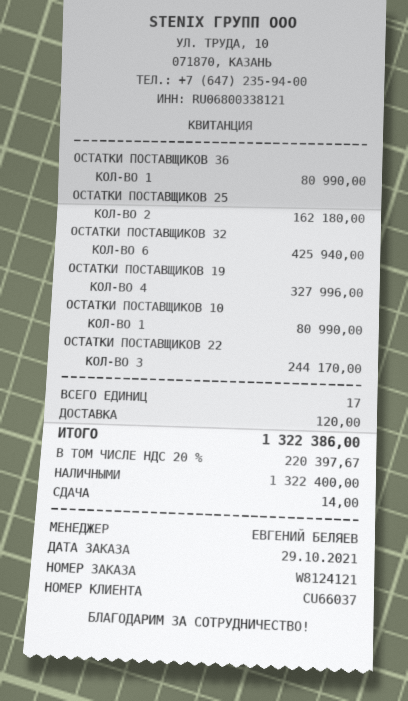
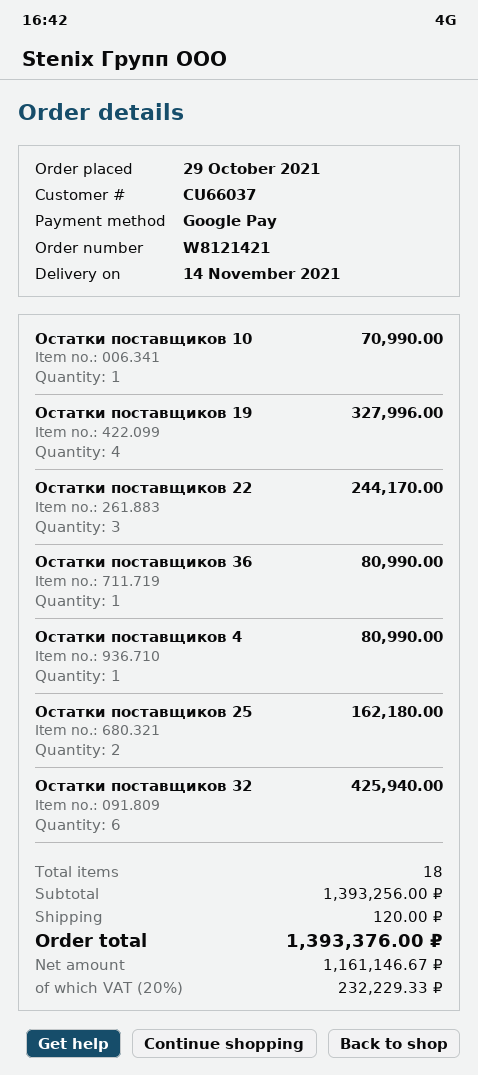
order number: W8124121 -> W8121421
payment method: cash -> Google Pay
ОСТАТКИ ПОСТАВЩИКОВ 10: 1 for 80990.00 -> 1 for 70990.00
Остатки поставщиков 4: none -> 1 for 80990.00
total quantity: 17 -> 18
tax: 20% = 220397.67 -> 20% = 232229.33
total: 1322386.00 -> 1393376.00

